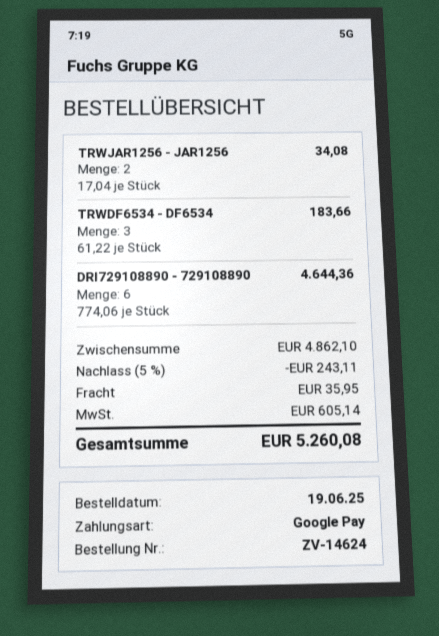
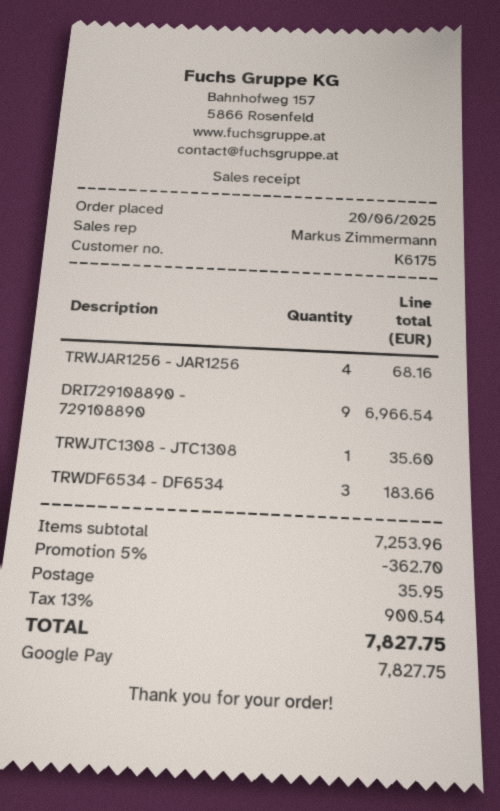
order date: 2025-06-19 -> 2025-06-20
TRWJAR1256 - JAR1256: 2 for 34.08 -> 4 for 68.16
DRI729108890 - 729108890: 6 for 4644.36 -> 9 for 6966.54
TRWJTC1308 - JTC1308: none -> 1 for 35.60
subtotal: 4862.10 -> 7253.96
discount: 5% = 243.11 -> 5% = 362.70
tax: 605.14 -> 900.54
total: 5260.08 -> 7827.75

